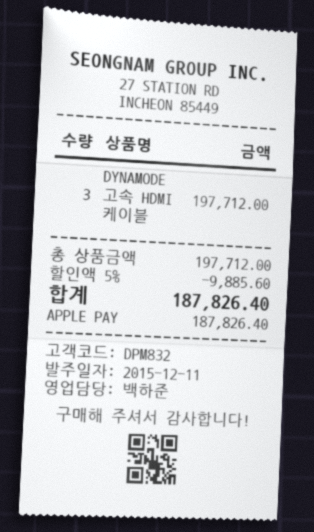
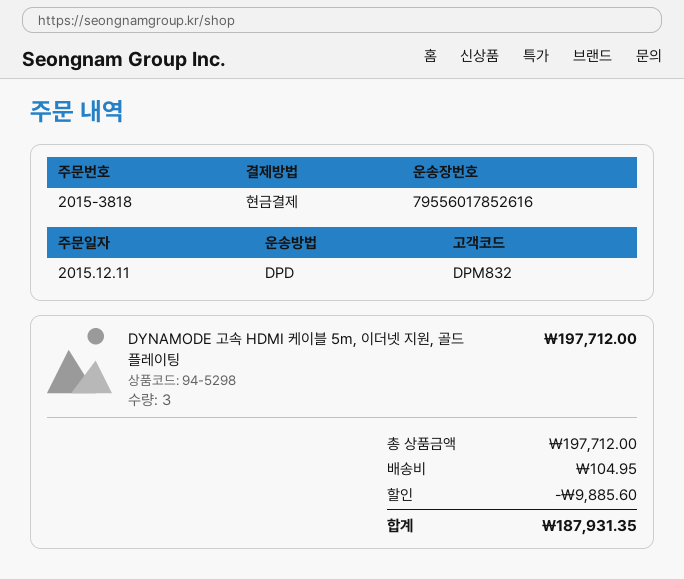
payment method: Apple Pay -> cash
shipping: none -> 104.95
total: 187826.40 -> 187931.35

